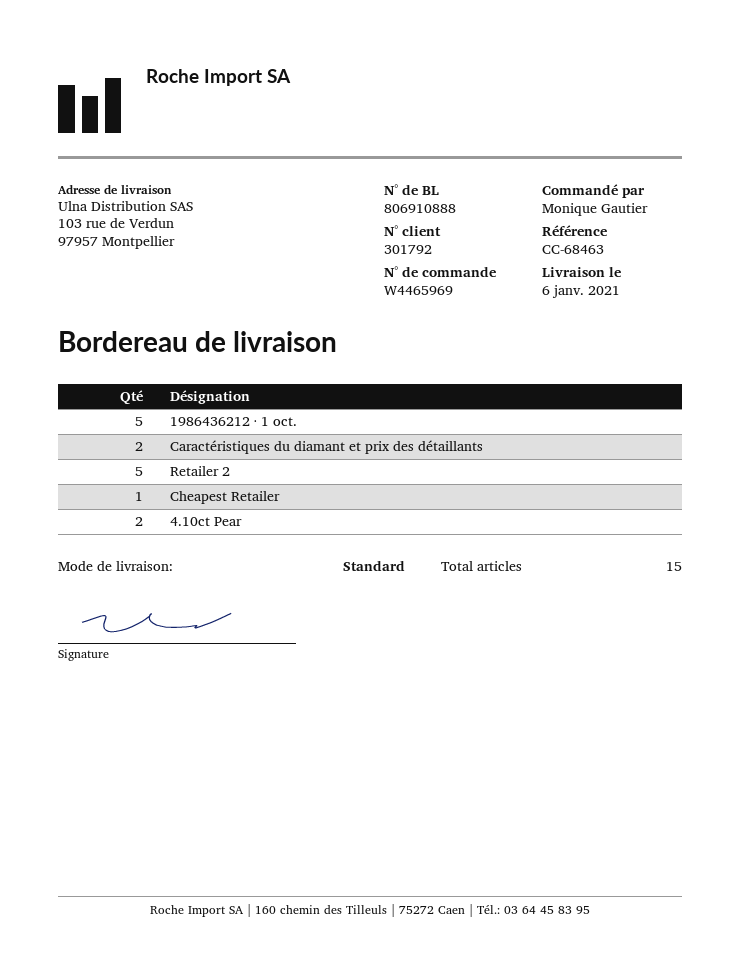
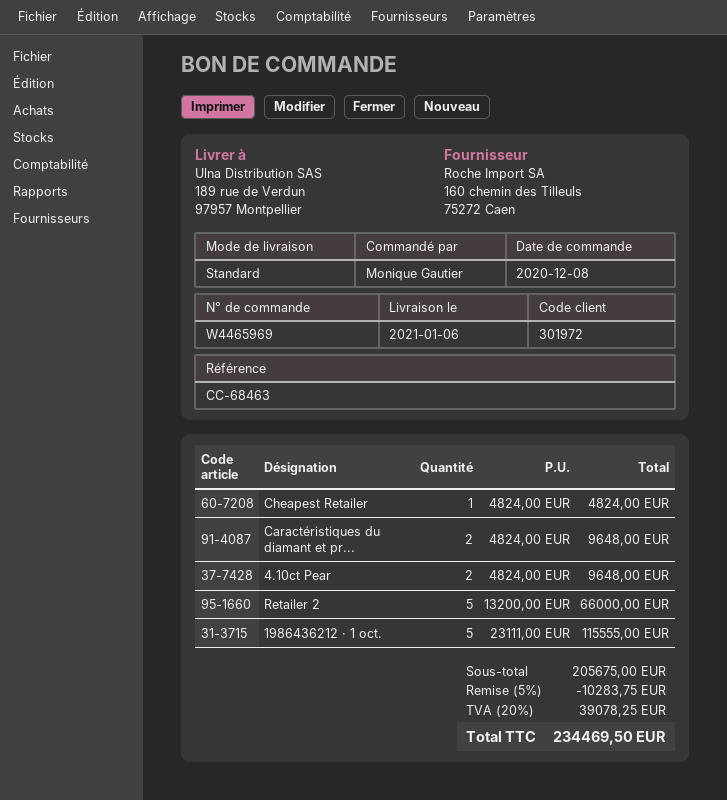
customer number: 301792 -> 301972
ship to: 103 rue de Verdun, 97957 Montpellier -> 189 rue de Verdun, 97957 Montpellier

